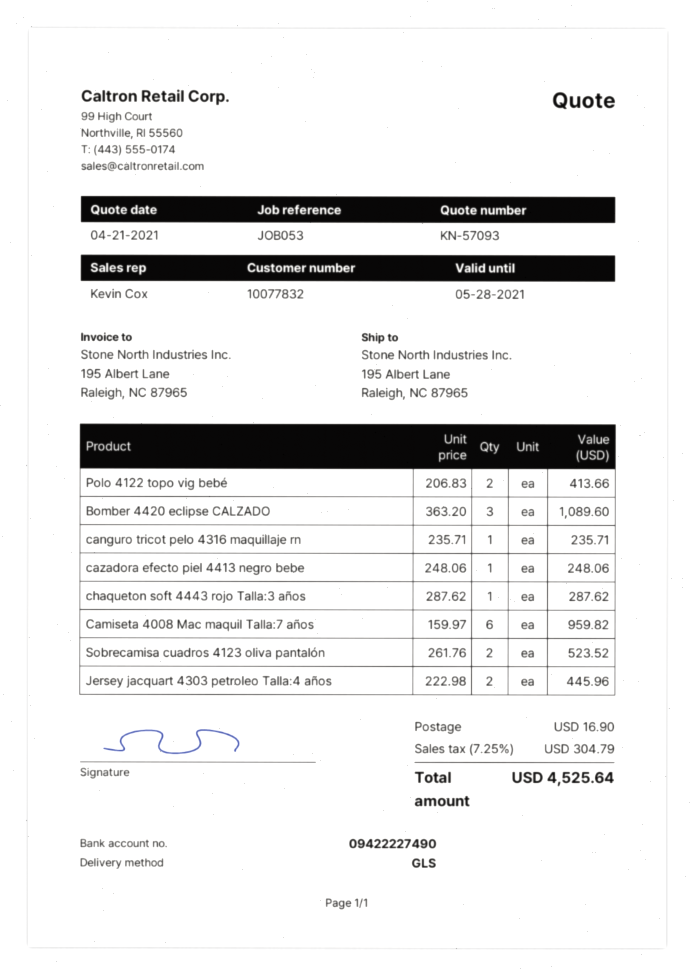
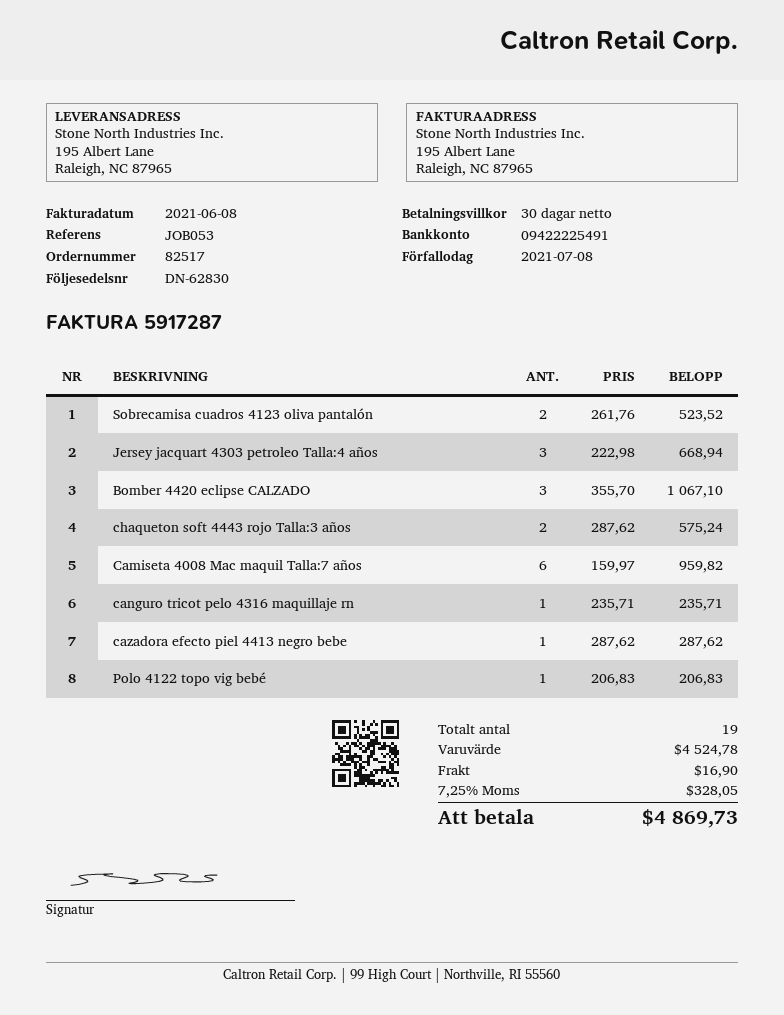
bank account: 09422227490 -> 09422225491
Polo 4122 topo vig bebé: 2 x 206.83 = 413.66 -> 1 x 206.83 = 206.83
Bomber 4420 eclipse CALZADO: 3 x 363.20 = 1089.60 -> 3 x 355.70 = 1067.10
cazadora efecto piel 4413 negro bebe: 1 x 248.06 = 248.06 -> 1 x 287.62 = 287.62
chaqueton soft 4443 rojo Talla:3 años: 1 x 287.62 = 287.62 -> 2 x 287.62 = 575.24
Jersey jacquart 4303 petroleo Talla:4 años: 2 x 222.98 = 445.96 -> 3 x 222.98 = 668.94
tax: 7.25% = 304.79 -> 7.25% = 328.05
total: 4525.64 -> 4869.73

